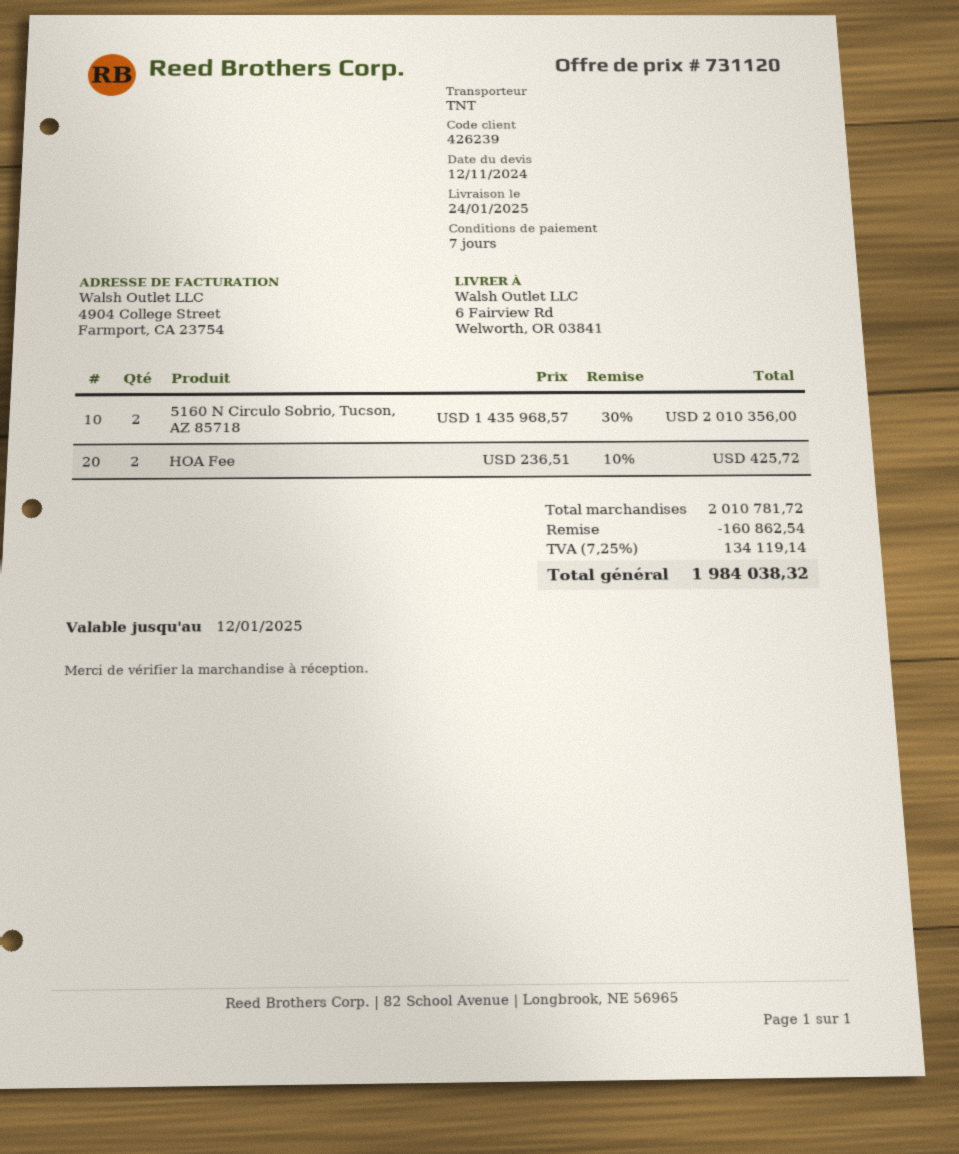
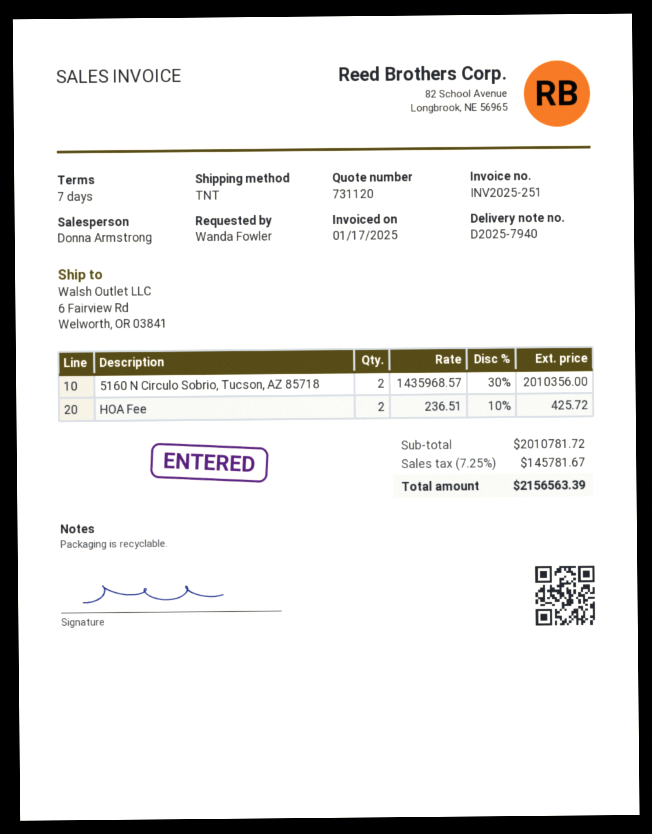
discount: 160862.54 -> none
tax: 7.25% = 134119.14 -> 7.25% = 145781.67
total: 1984038.32 -> 2156563.39

